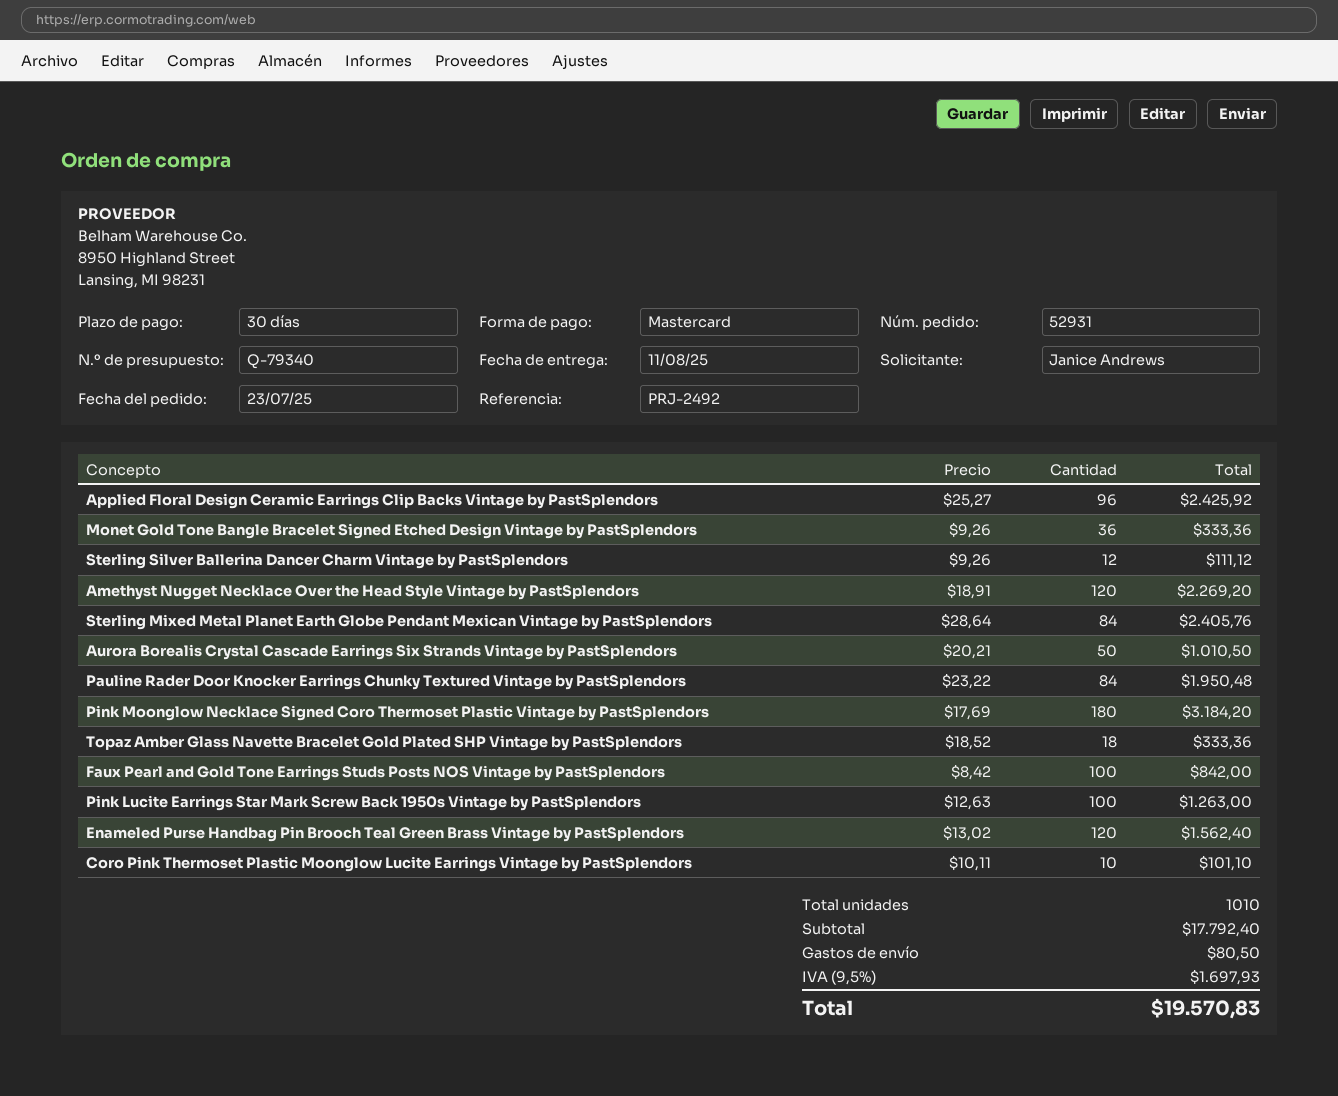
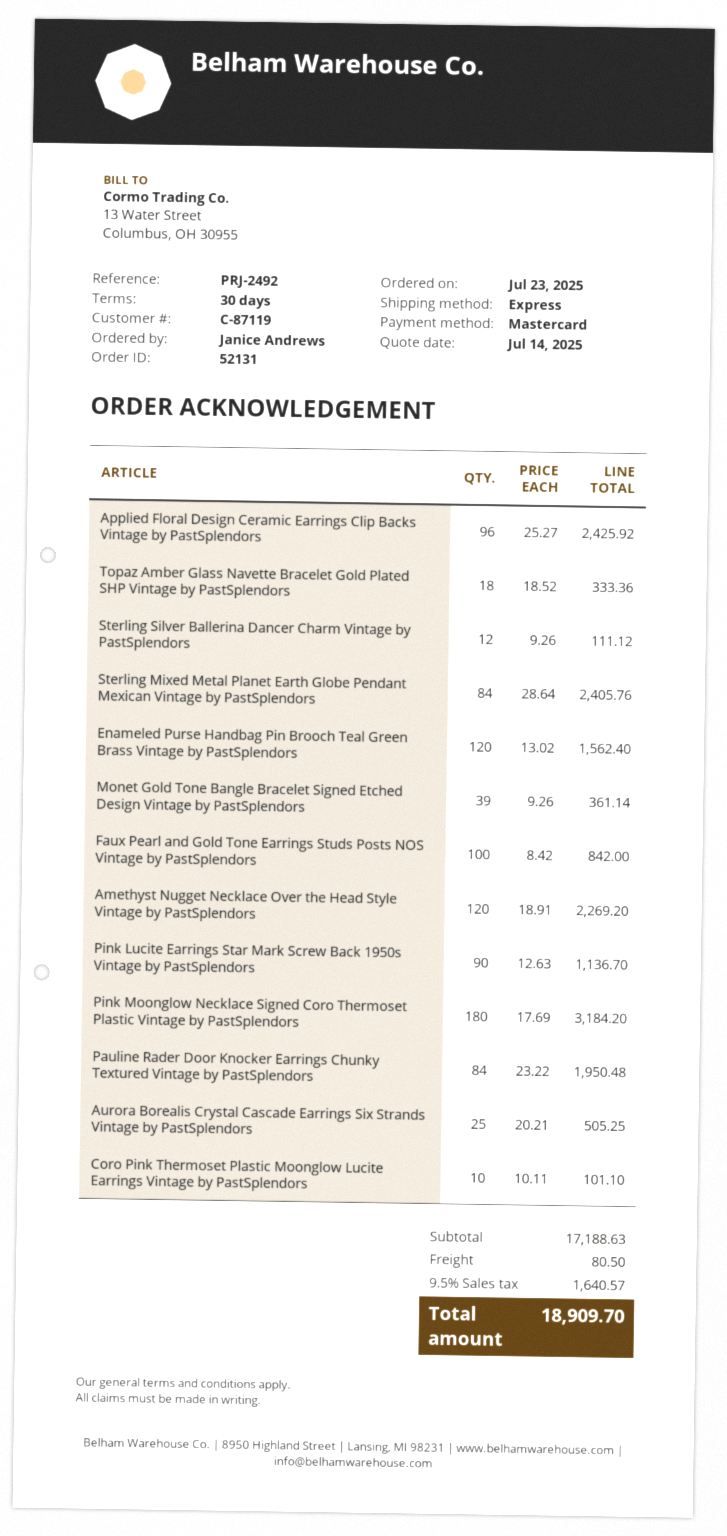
order number: 52931 -> 52131
Monet Gold Tone Bangle Bracelet Signed Etched Design Vintage by PastSplendors: 36 x 9.26 = 333.36 -> 39 x 9.26 = 361.14
Aurora Borealis Crystal Cascade Earrings Six Strands Vintage by PastSplendors: 50 x 20.21 = 1010.50 -> 25 x 20.21 = 505.25
Pink Lucite Earrings Star Mark Screw Back 1950s Vintage by PastSplendors: 100 x 12.63 = 1263.00 -> 90 x 12.63 = 1136.70
subtotal: 17792.40 -> 17188.63
tax: 9.5% = 1697.93 -> 9.5% = 1640.57
total: 19570.83 -> 18909.70

